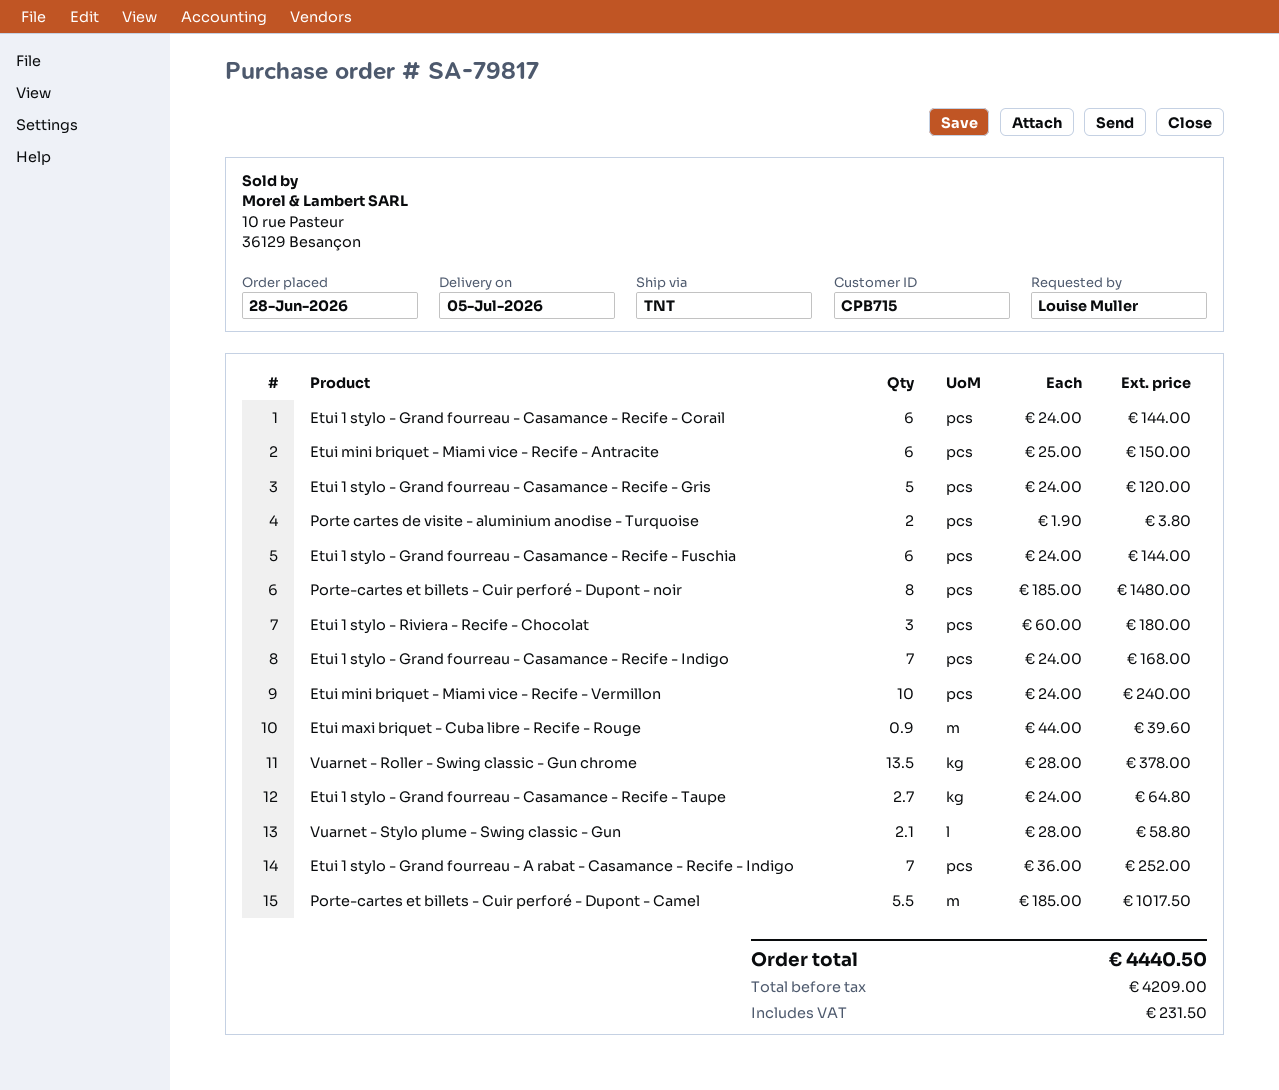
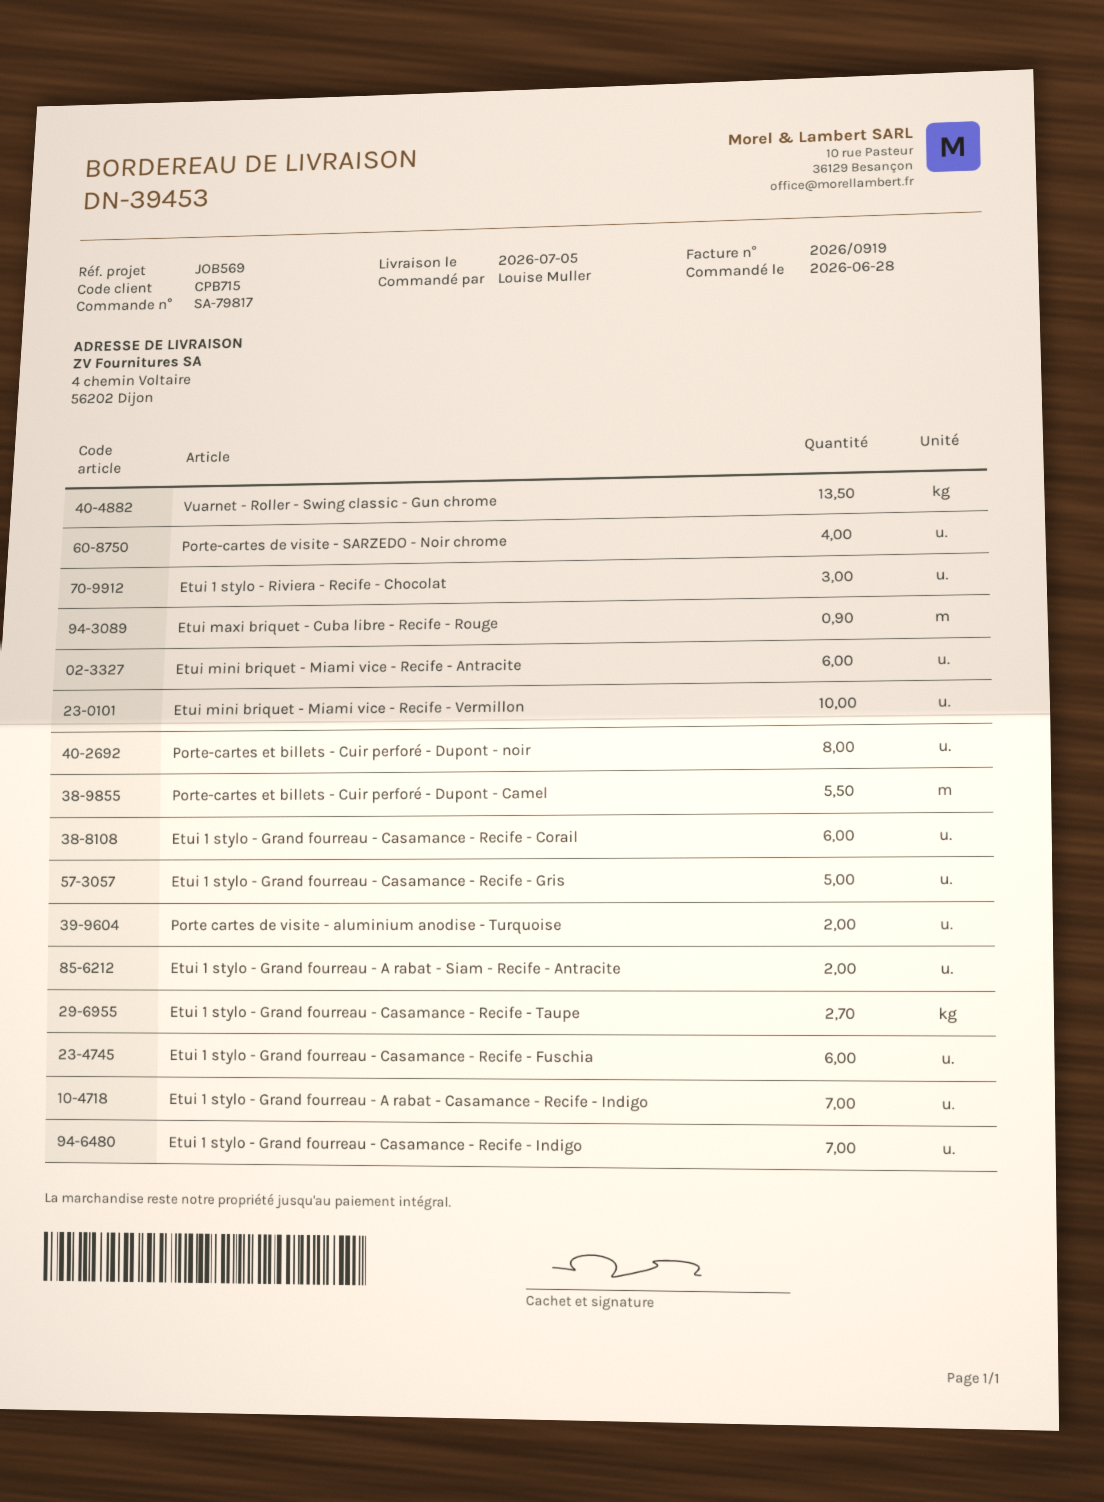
Vuarnet - Stylo plume - Swing classic - Gun: 2.1 -> none
Porte-cartes de visite - SARZEDO - Noir chrome: none -> 4
Etui 1 stylo - Grand fourreau - A rabat - Siam - Recife - Antracite: none -> 2

